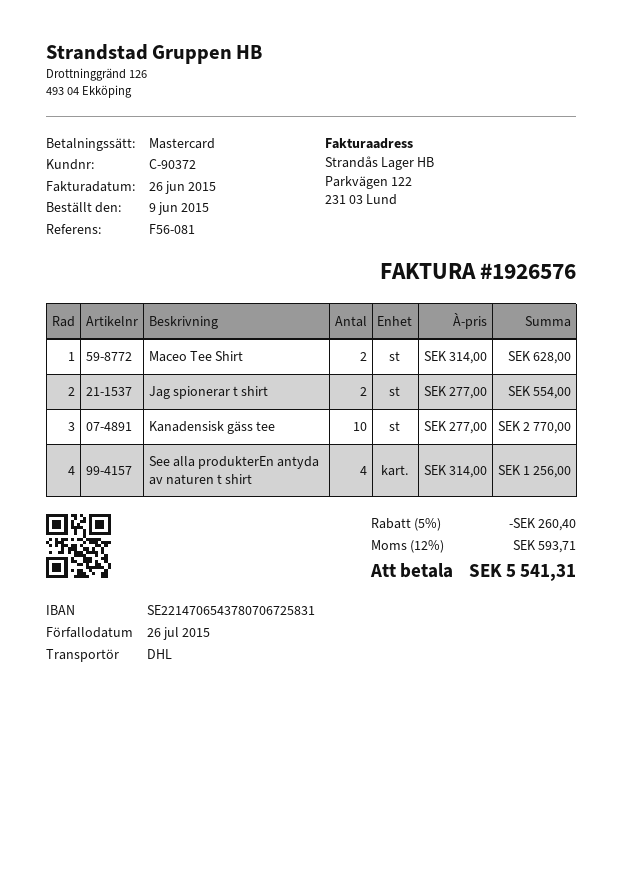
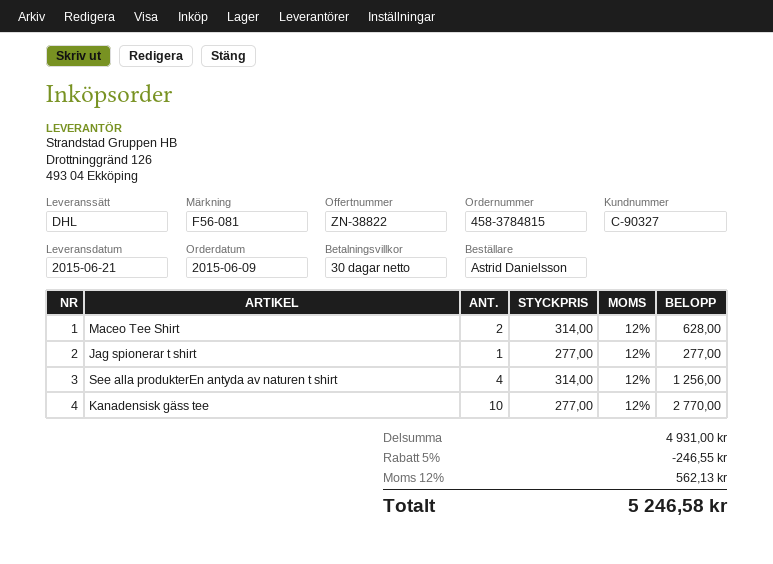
customer number: C-90372 -> C-90327
Jag spionerar t shirt: 2 x 277.00 = 554.00 -> 1 x 277.00 = 277.00
discount: 5% = 260.40 -> 5% = 246.55
tax: 12% = 593.71 -> 12% = 562.13
total: 5541.31 -> 5246.58

